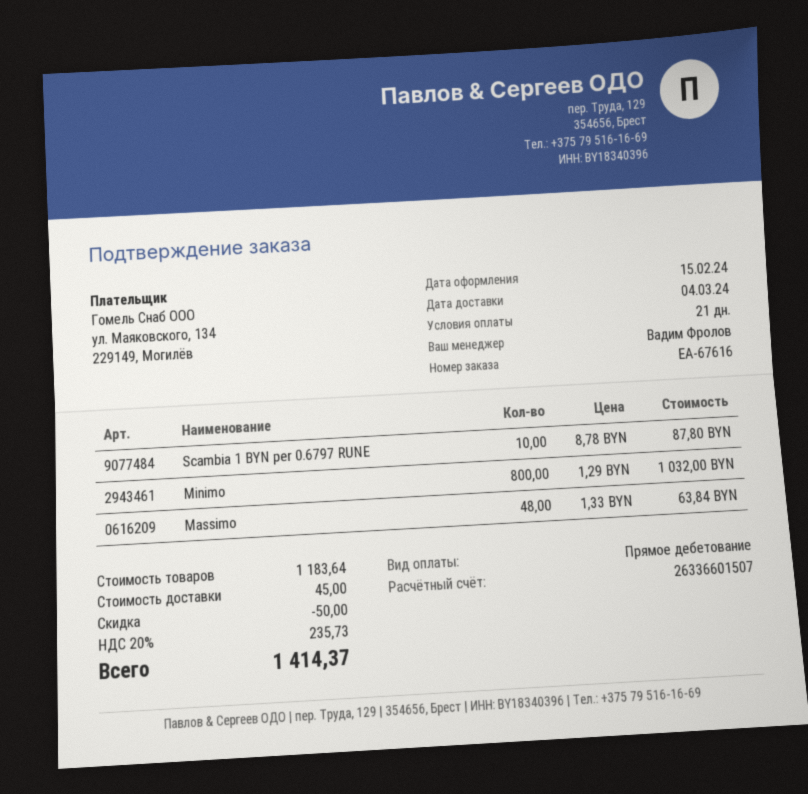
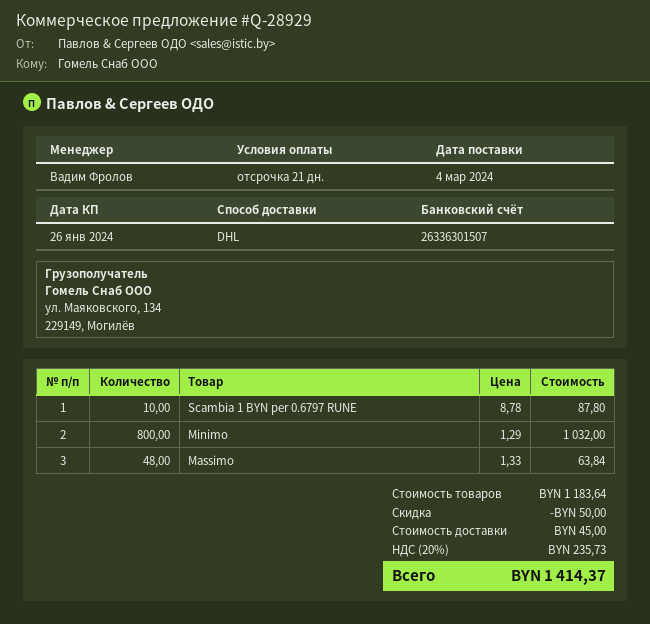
bank account: 26336601507 -> 26336301507

